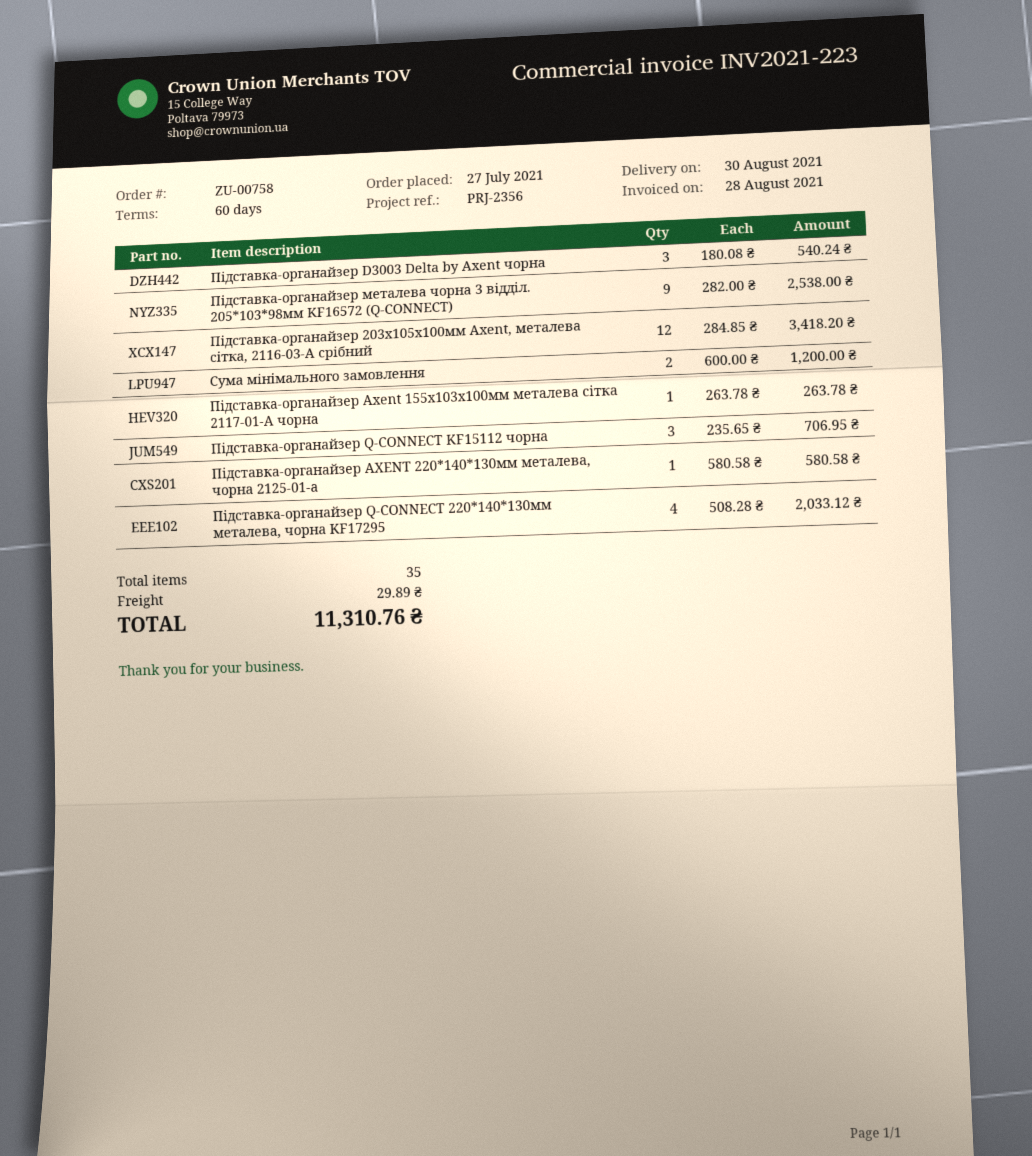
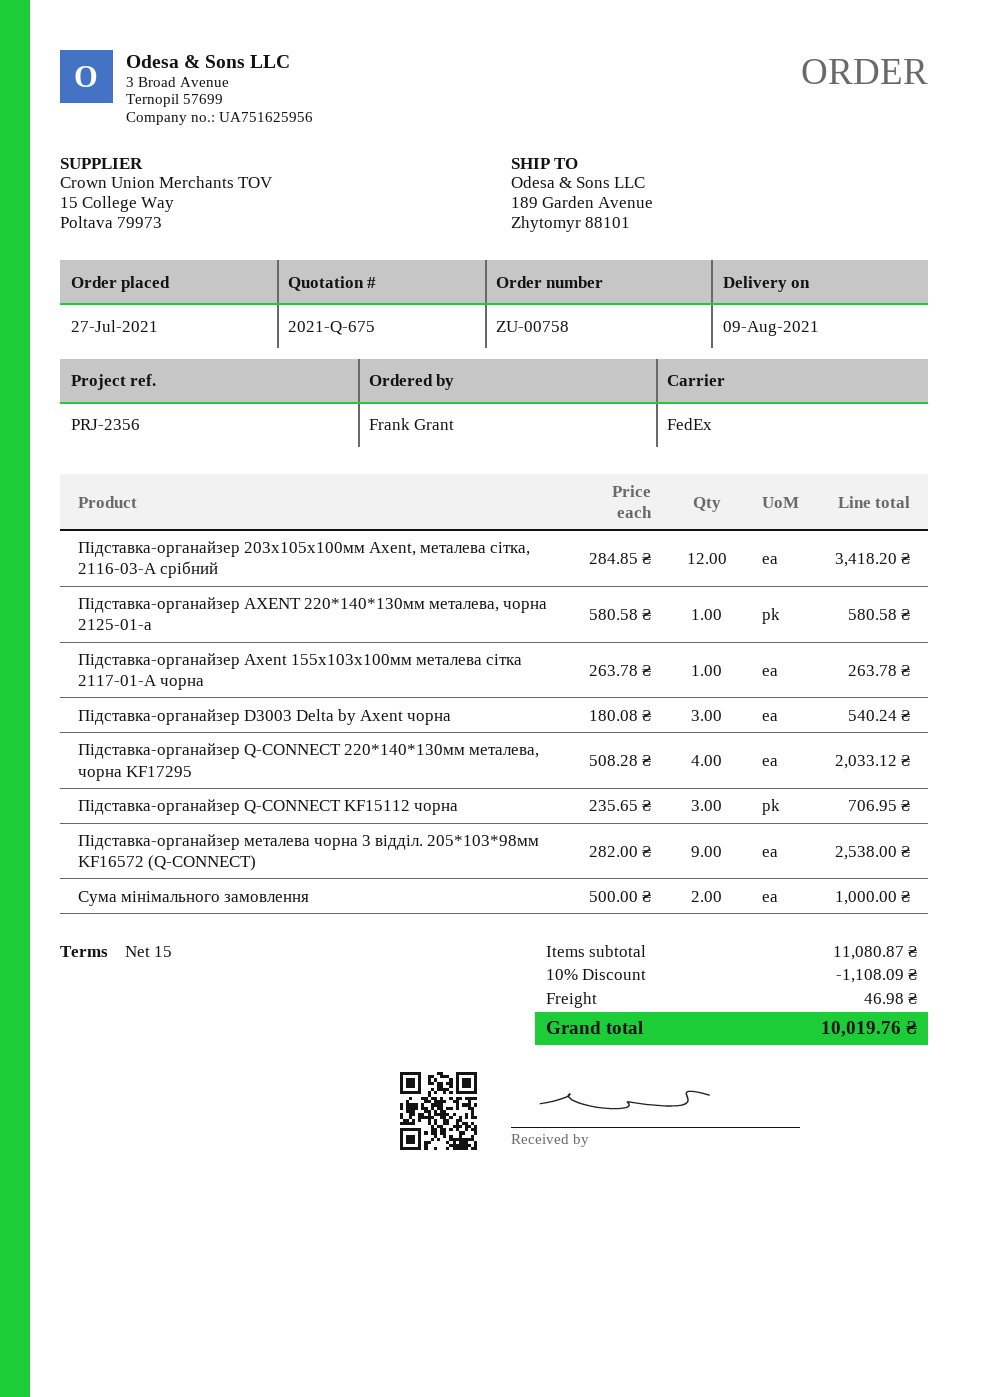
delivery date: 2021-08-30 -> 2021-08-09
payment terms: 60 days -> 15 days
Сума мінімального замовлення: 2 x 600.00 = 1200.00 -> 2 x 500.00 = 1000.00
discount: none -> 10% = 1108.09
shipping: 29.89 -> 46.98
total: 11310.76 -> 10019.76

